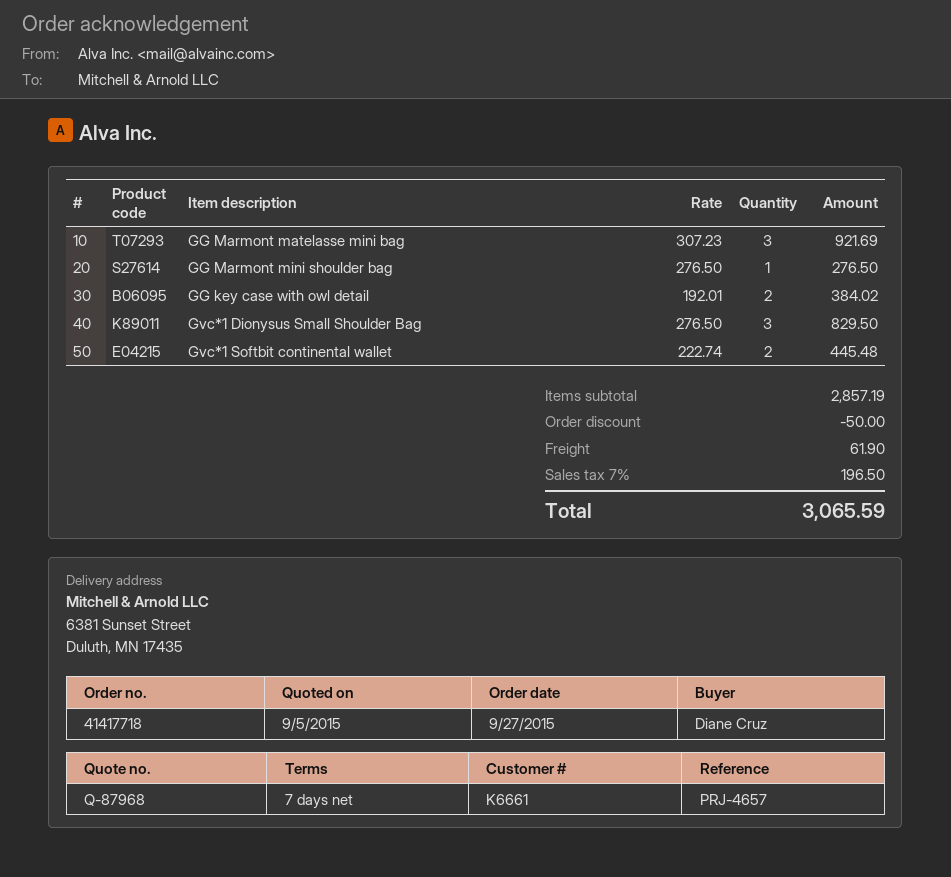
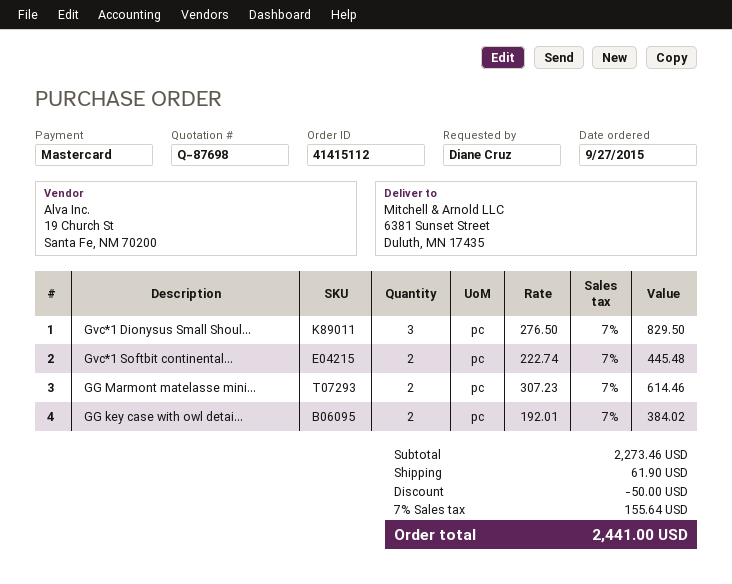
quote number: Q-87968 -> Q-87698
order number: 41417718 -> 41415112
GG Marmont matelasse mini bag: 3 x 307.23 = 921.69 -> 2 x 307.23 = 614.46
GG Marmont mini shoulder bag: 1 x 276.50 = 276.50 -> none
subtotal: 2857.19 -> 2273.46
tax: 7% = 196.50 -> 7% = 155.64
total: 3065.59 -> 2441.00

